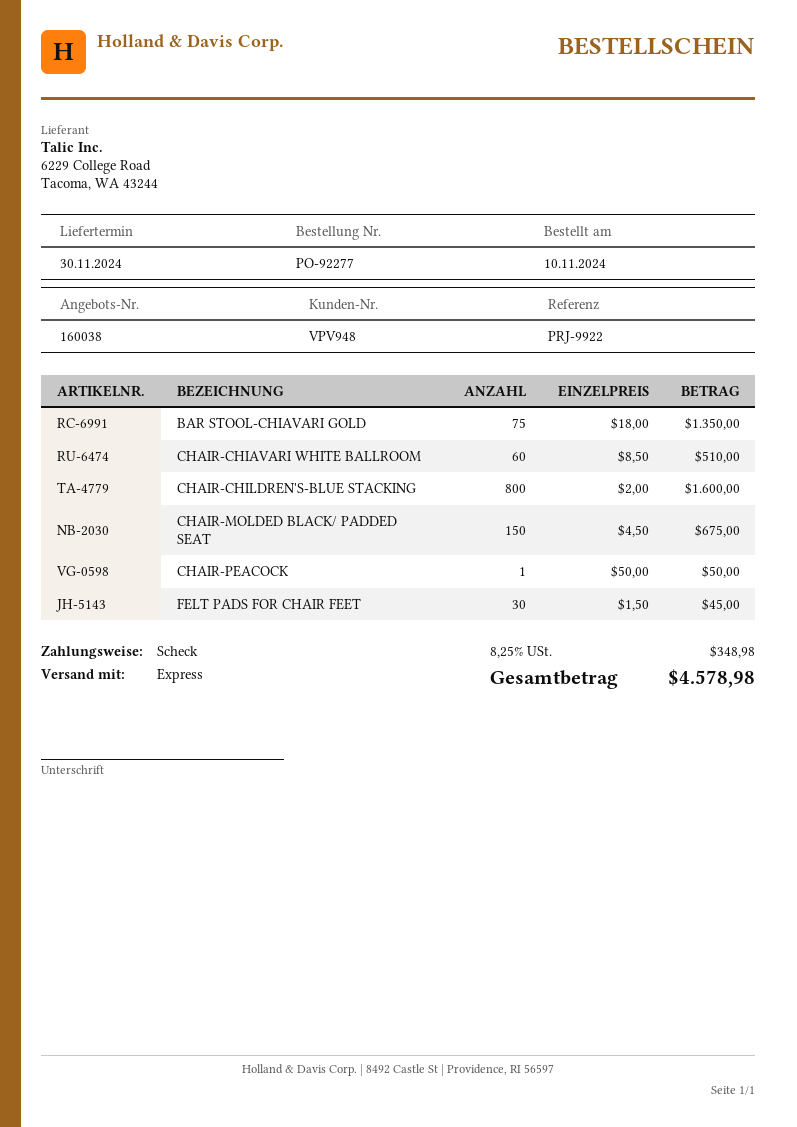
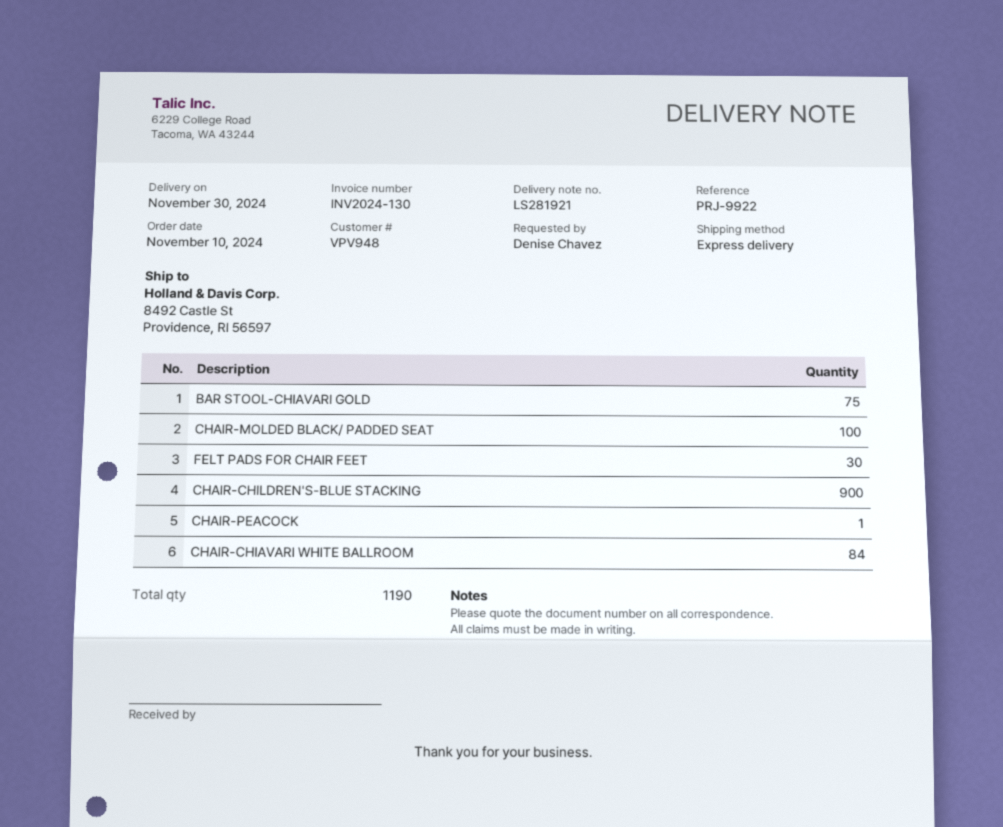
CHAIR-CHIAVARI WHITE BALLROOM: 60 -> 84
CHAIR-CHILDREN'S-BLUE STACKING: 800 -> 900
CHAIR-MOLDED BLACK/ PADDED SEAT: 150 -> 100

